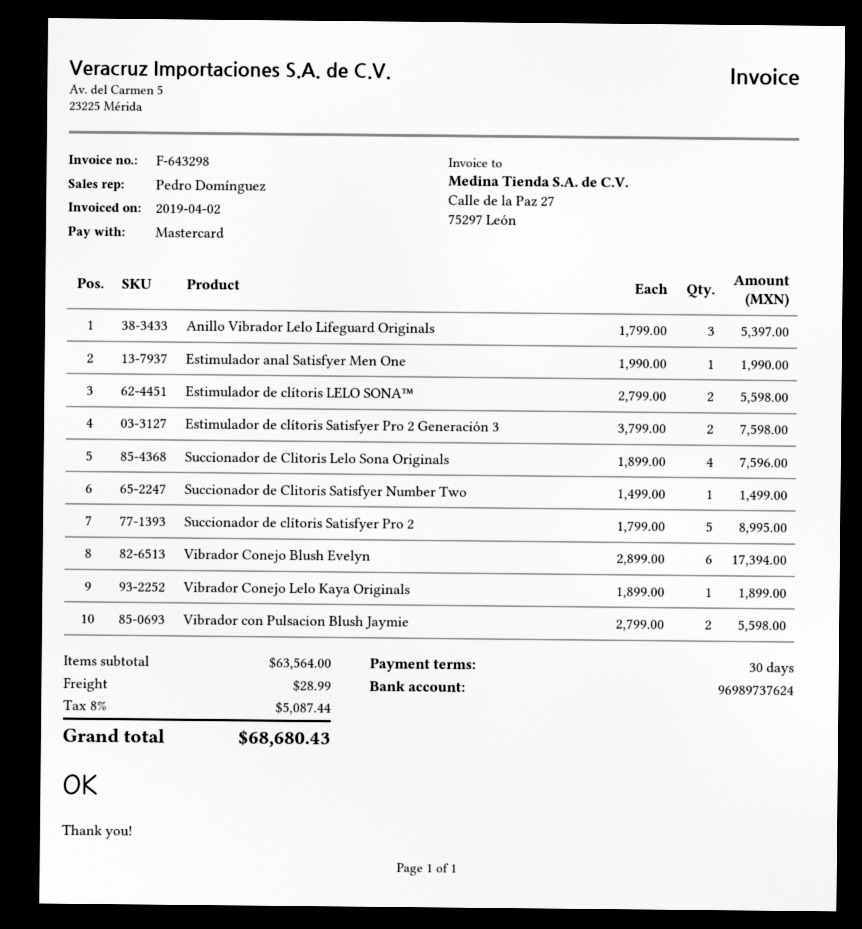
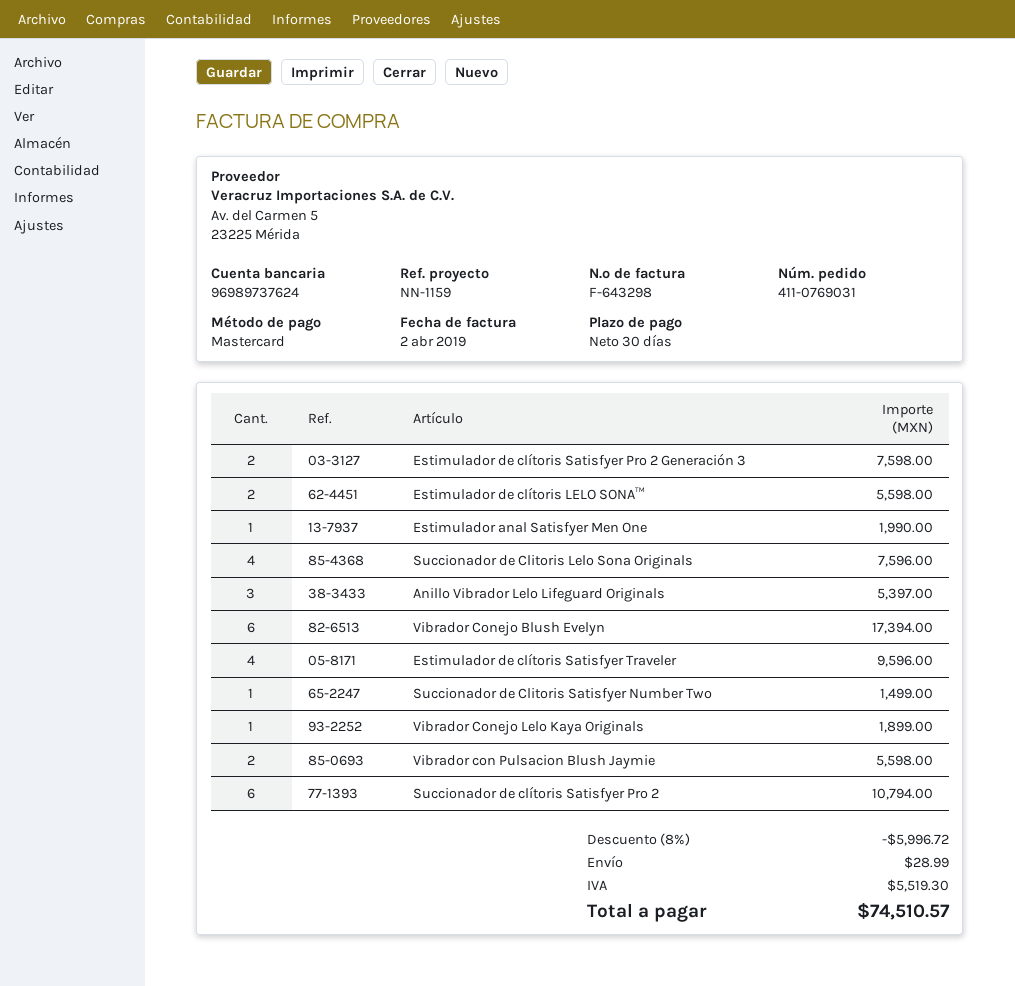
Succionador de clítoris Satisfyer Pro 2: 5 for 8995.00 -> 6 for 10794.00
Estimulador de clítoris Satisfyer Traveler: none -> 4 for 9596.00
discount: none -> 8% = 5996.72
tax: 5087.44 -> 5519.30
total: 68680.43 -> 74510.57

